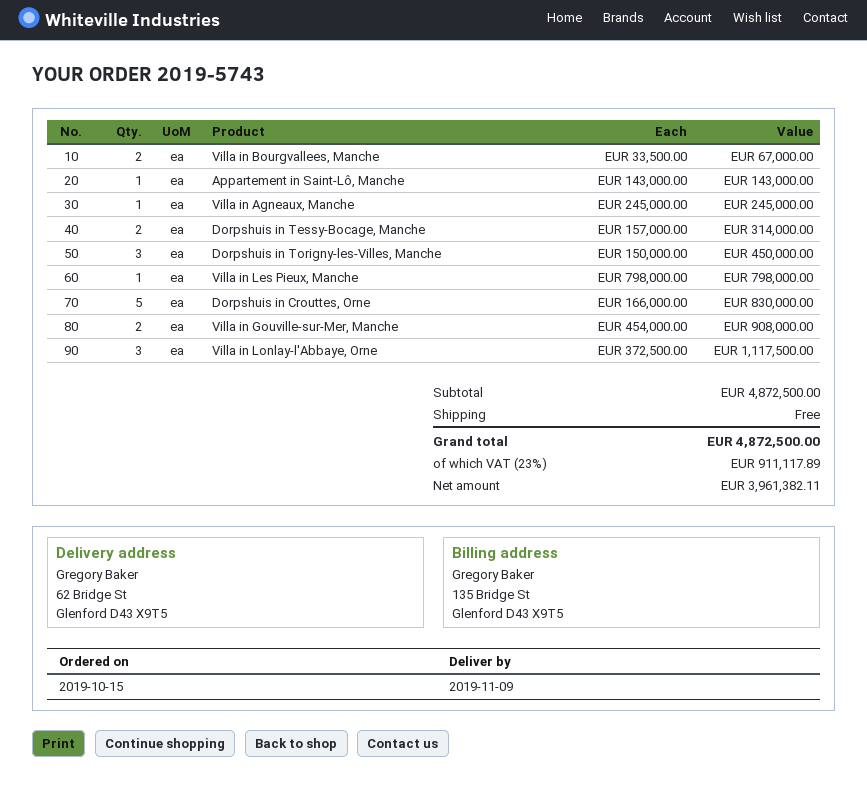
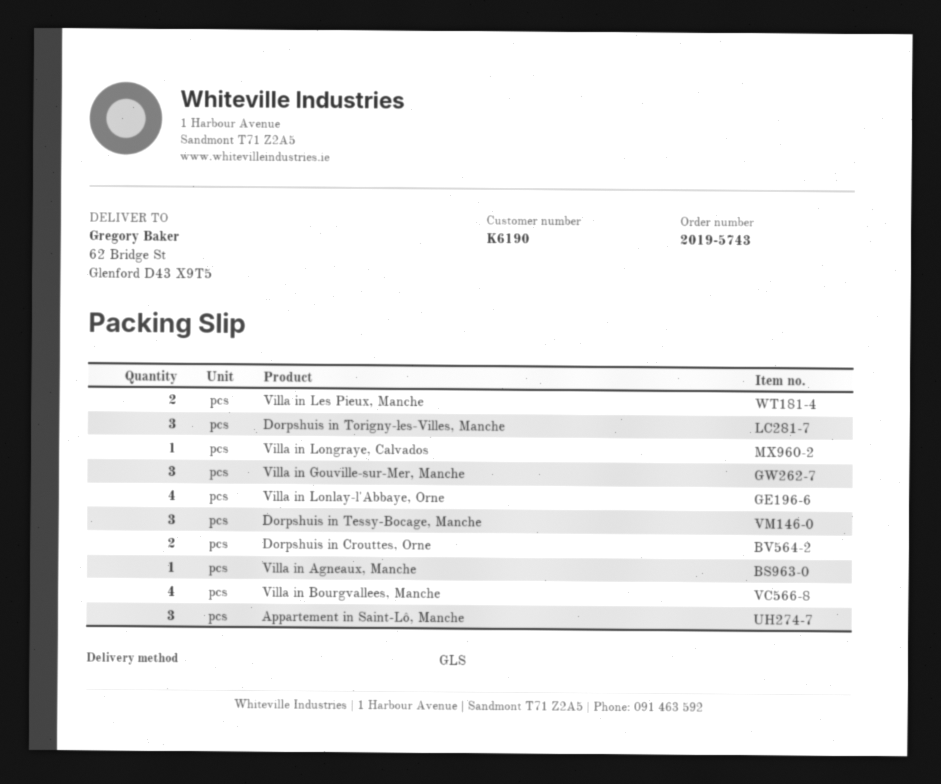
Villa in Bourgvallees, Manche: 2 -> 4
Appartement in Saint-Lô, Manche: 1 -> 3
Dorpshuis in Tessy-Bocage, Manche: 2 -> 3
Villa in Les Pieux, Manche: 1 -> 2
Dorpshuis in Crouttes, Orne: 5 -> 2
Villa in Gouville-sur-Mer, Manche: 2 -> 3
Villa in Lonlay-l'Abbaye, Orne: 3 -> 4
Villa in Longraye, Calvados: none -> 1

